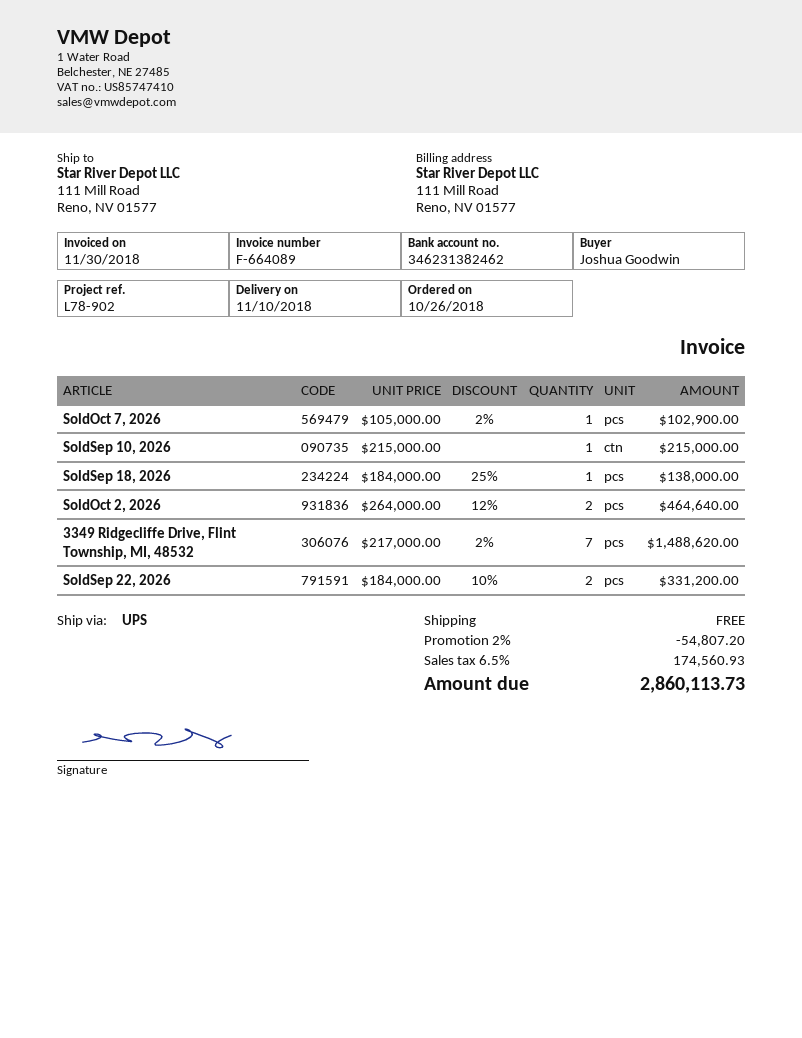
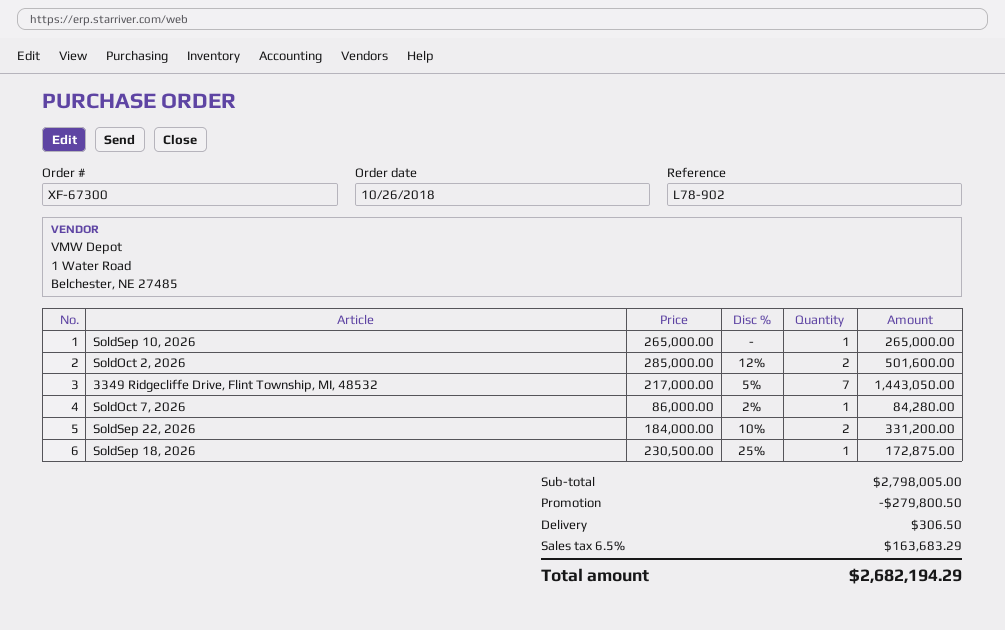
SoldOct 7, 2026: 1 x 105000.00 - 2% = 102900.00 -> 1 x 86000.00 - 2% = 84280.00
SoldSep 10, 2026: 1 x 215000.00 = 215000.00 -> 1 x 265000.00 = 265000.00
SoldSep 18, 2026: 1 x 184000.00 - 25% = 138000.00 -> 1 x 230500.00 - 25% = 172875.00
SoldOct 2, 2026: 2 x 264000.00 - 12% = 464640.00 -> 2 x 285000.00 - 12% = 501600.00
3349 Ridgecliffe Drive, Flint Township, MI, 48532: 7 x 217000.00 - 2% = 1488620.00 -> 7 x 217000.00 - 5% = 1443050.00
discount: 54807.20 -> 279800.50
shipping: 0.00 -> 306.50
tax: 6.5% = 174560.93 -> 6.5% = 163683.29
total: 2860113.73 -> 2682194.29

